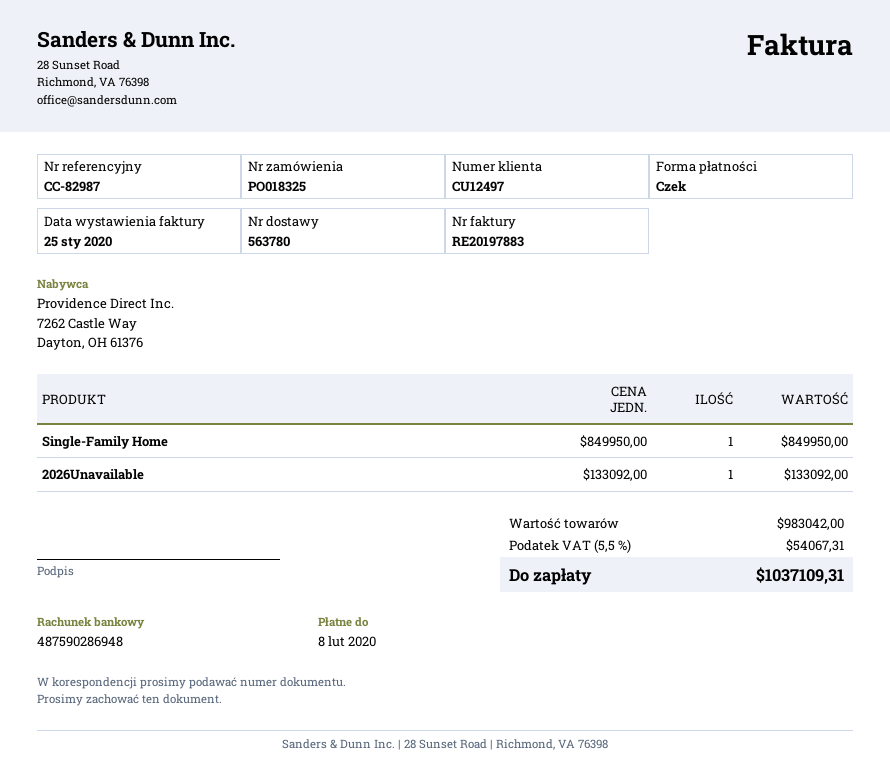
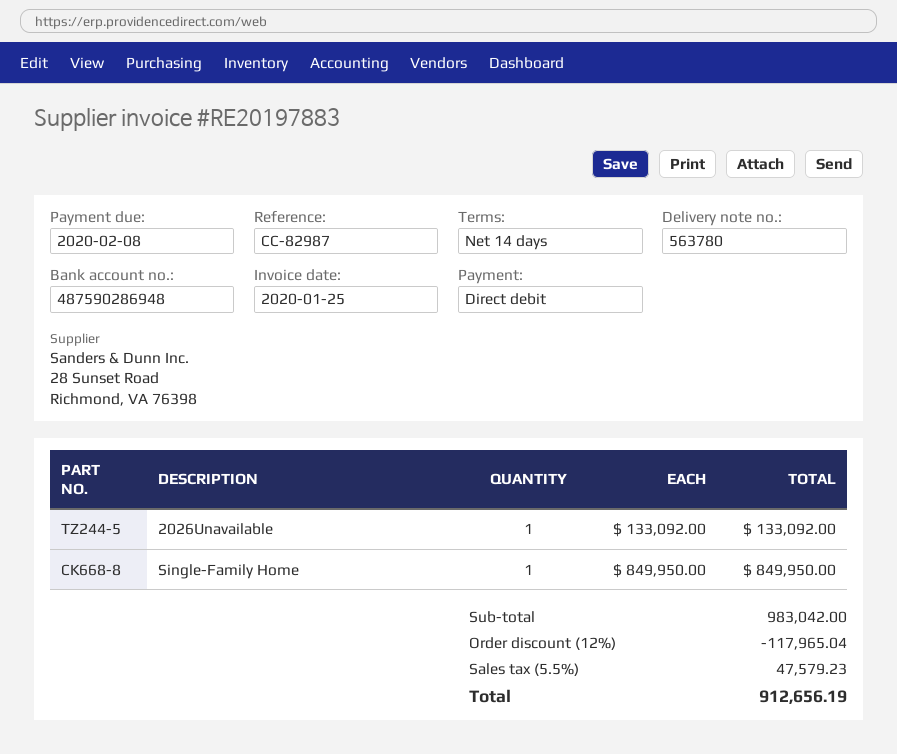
payment method: cheque -> direct debit
discount: none -> 12% = 117965.04
tax: 5.5% = 54067.31 -> 5.5% = 47579.23
total: 1037109.31 -> 912656.19

